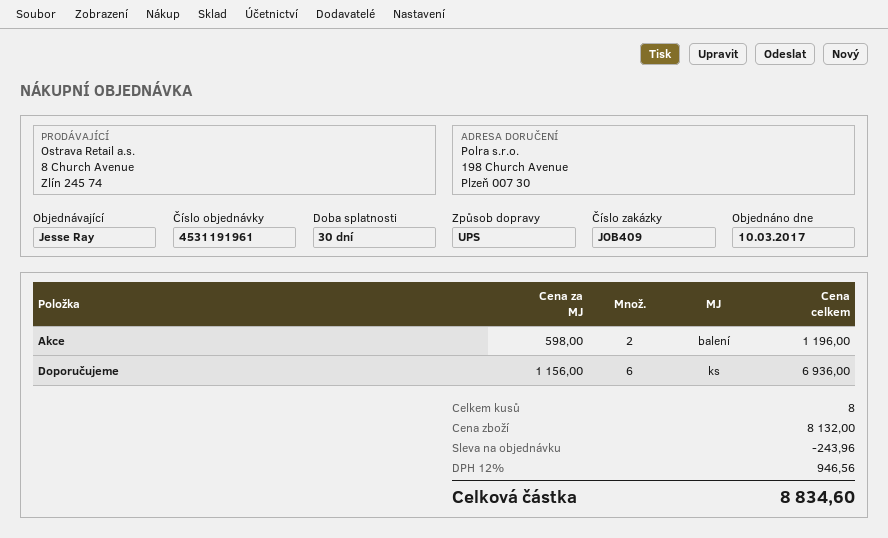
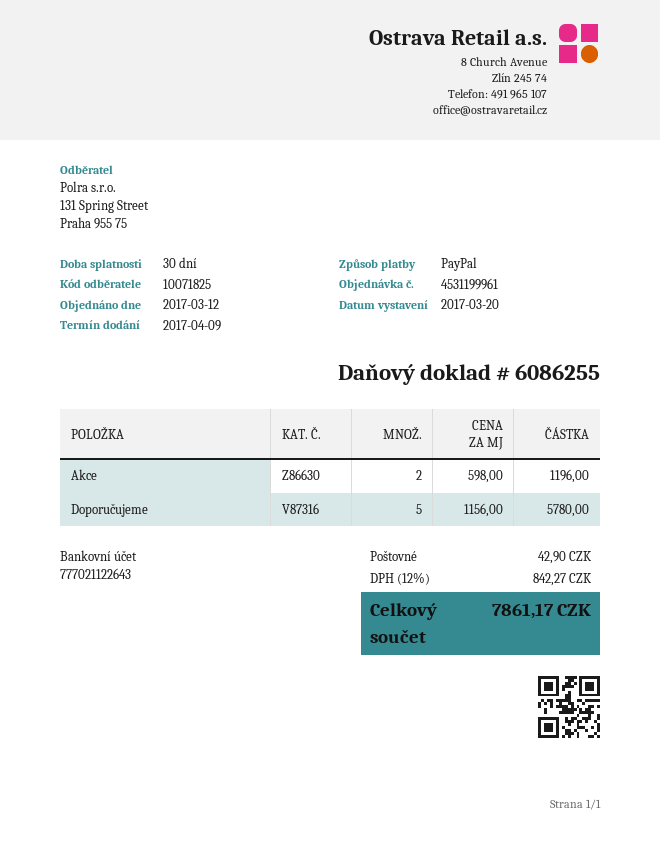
order number: 4531191961 -> 4531199961
order date: 2017-03-10 -> 2017-03-12
Doporučujeme: 6 x 1156.00 = 6936.00 -> 5 x 1156.00 = 5780.00
discount: 243.96 -> none
shipping: none -> 42.90
tax: 12% = 946.56 -> 12% = 842.27
total: 8834.60 -> 7861.17

